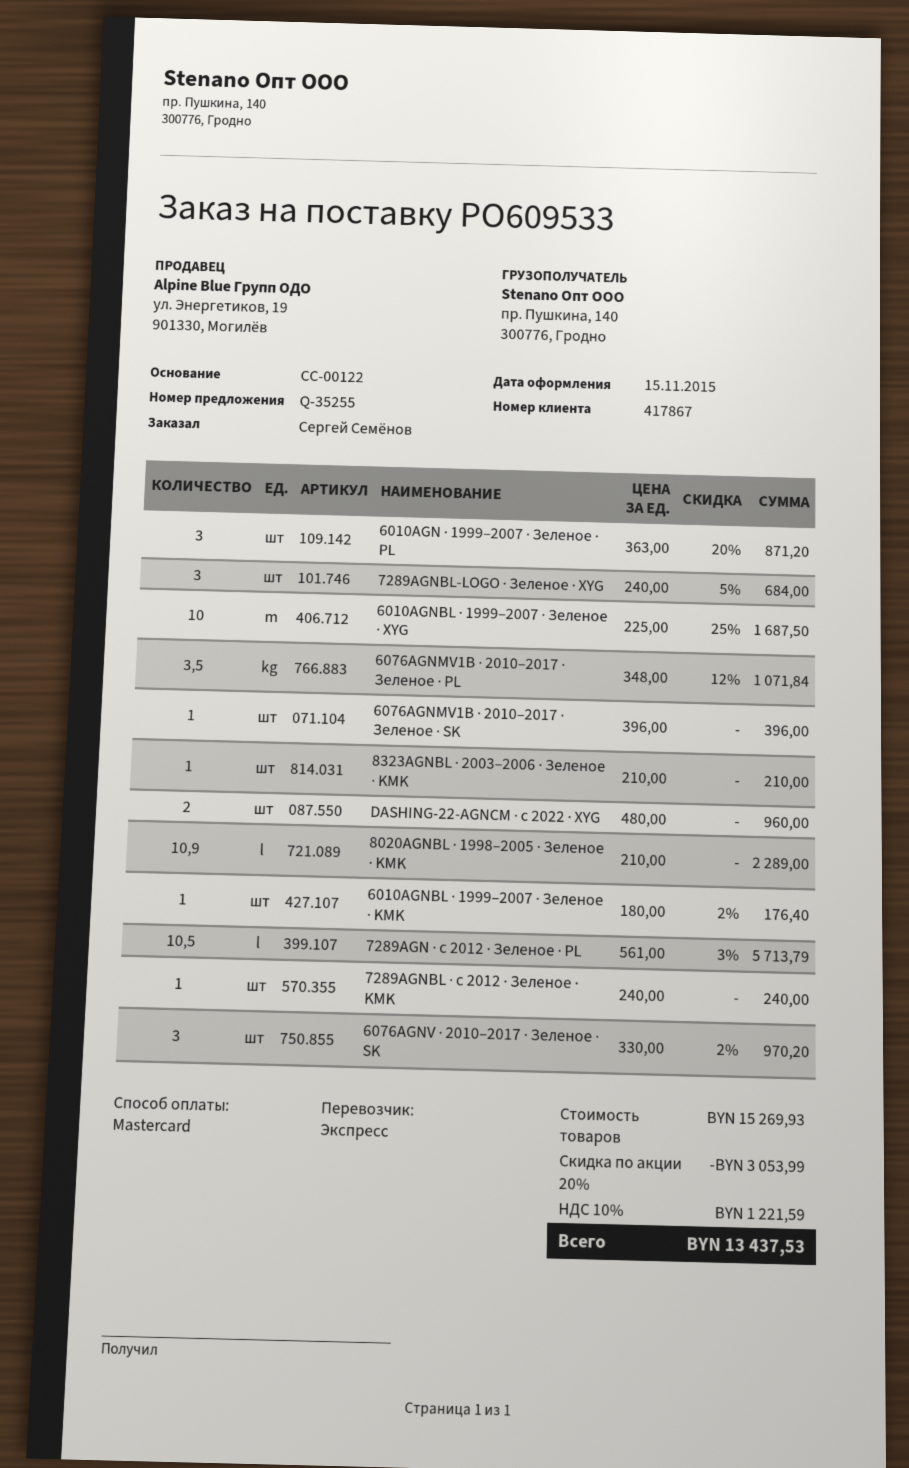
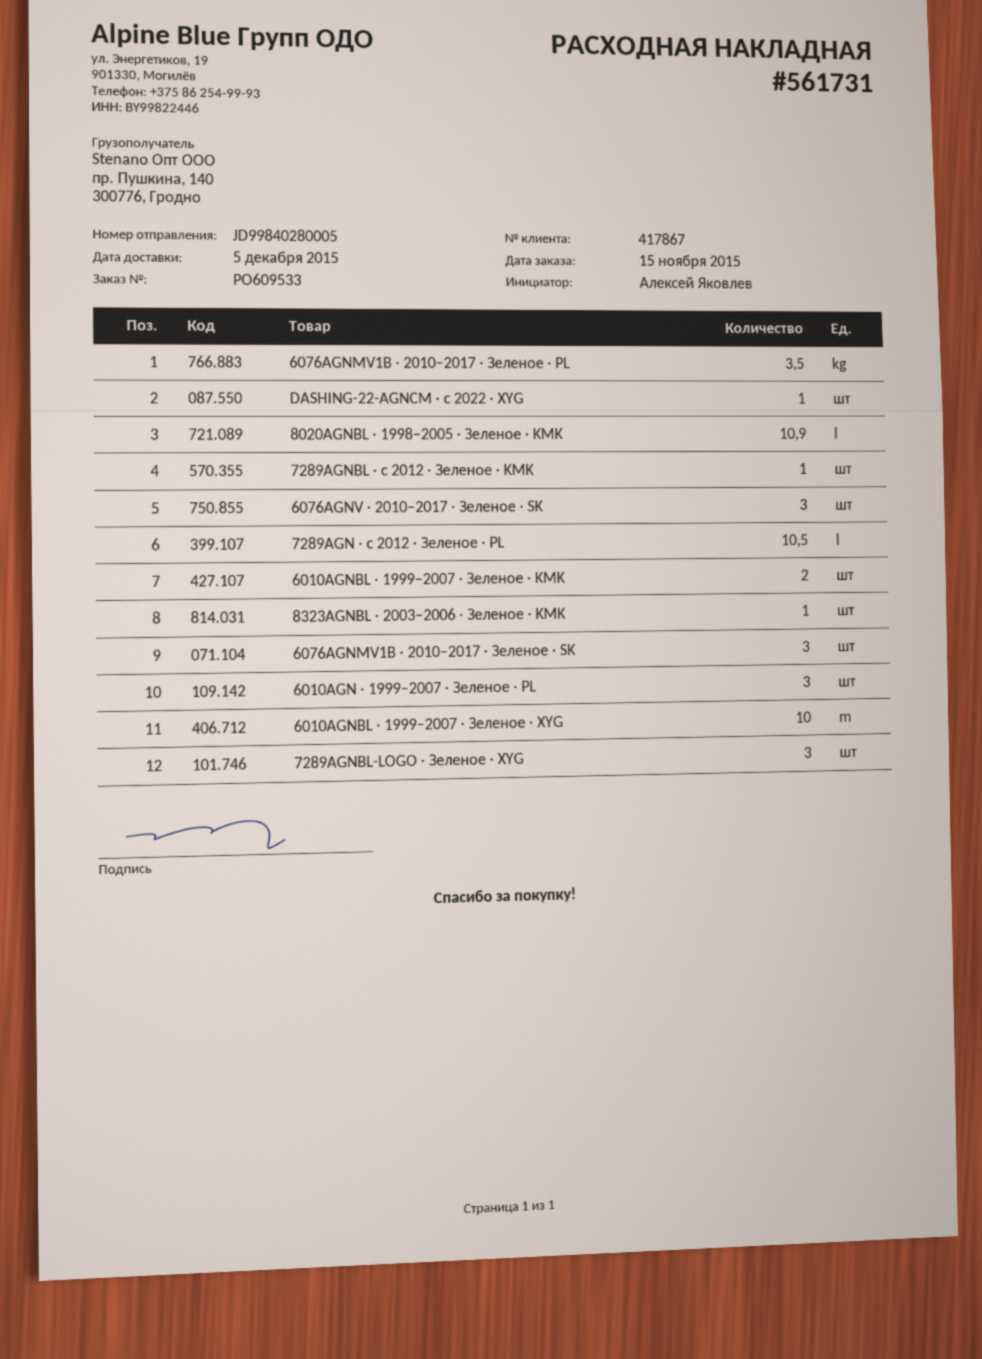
ordered by: Сергей Семёнов -> Алексей Яковлев
6076AGNMV1B · 2010–2017 · Зеленое · SK: 1 -> 3
DASHING-22-AGNCM · с 2022 · XYG: 2 -> 1
6010AGNBL · 1999–2007 · Зеленое · KMK: 1 -> 2

